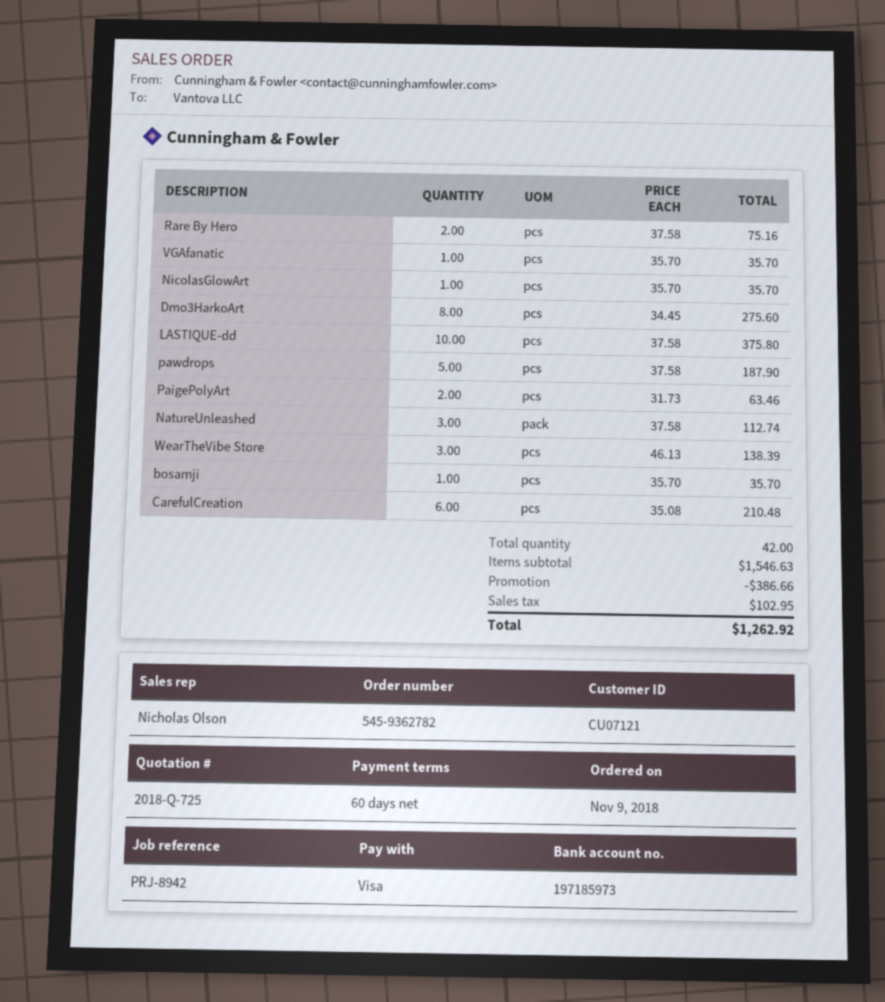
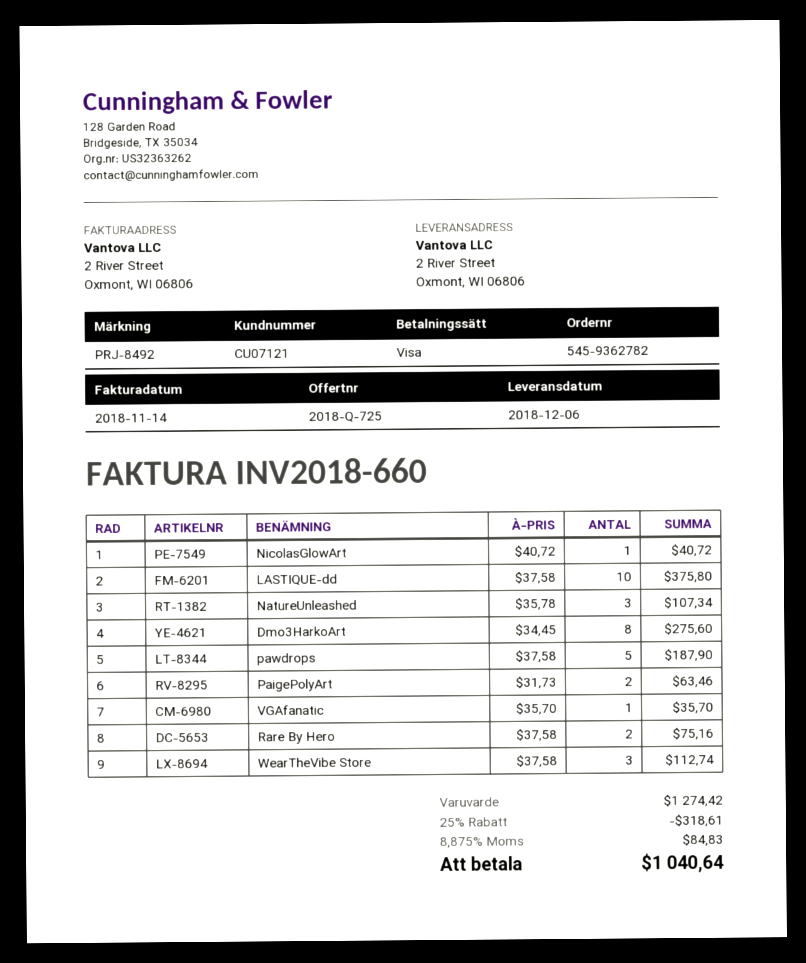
reference: PRJ-8942 -> PRJ-8492
NicolasGlowArt: 1 x 35.70 = 35.70 -> 1 x 40.72 = 40.72
NatureUnleashed: 3 x 37.58 = 112.74 -> 3 x 35.78 = 107.34
WearTheVibe Store: 3 x 46.13 = 138.39 -> 3 x 37.58 = 112.74
bosamji: 1 x 35.70 = 35.70 -> none
CarefulCreation: 6 x 35.08 = 210.48 -> none
subtotal: 1546.63 -> 1274.42
discount: 386.66 -> 318.61
tax: 102.95 -> 84.83
total: 1262.92 -> 1040.64

